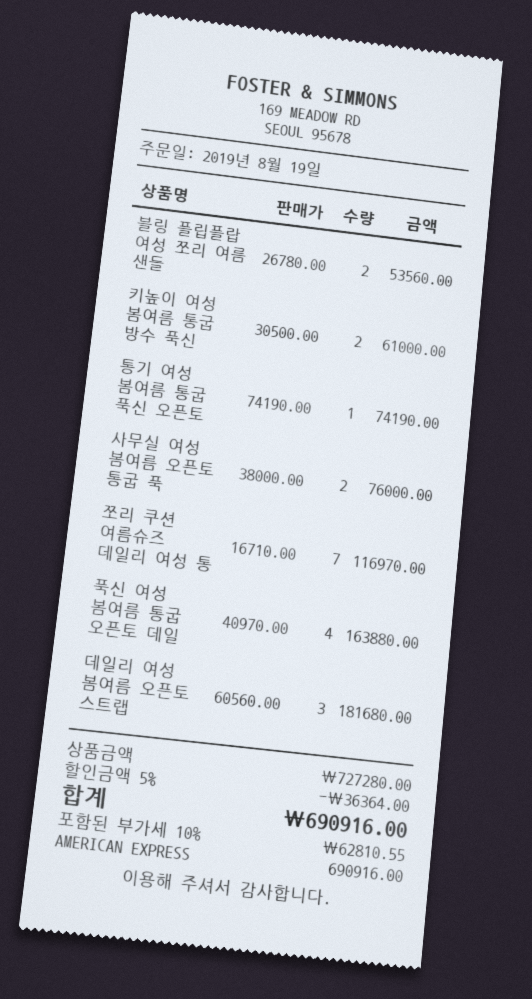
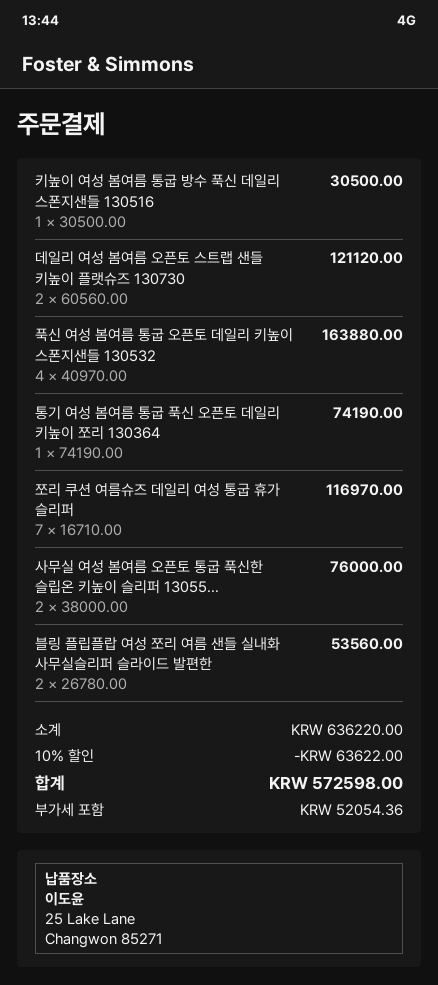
키높이 여성 봄여름 통굽 방수 푹신: 2 x 30500.00 = 61000.00 -> 1 x 30500.00 = 30500.00
데일리 여성 봄여름 오픈토 스트랩: 3 x 60560.00 = 181680.00 -> 2 x 60560.00 = 121120.00
subtotal: 727280.00 -> 636220.00
discount: 5% = 36364.00 -> 10% = 63622.00
tax: 62810.55 -> 52054.36
total: 690916.00 -> 572598.00

